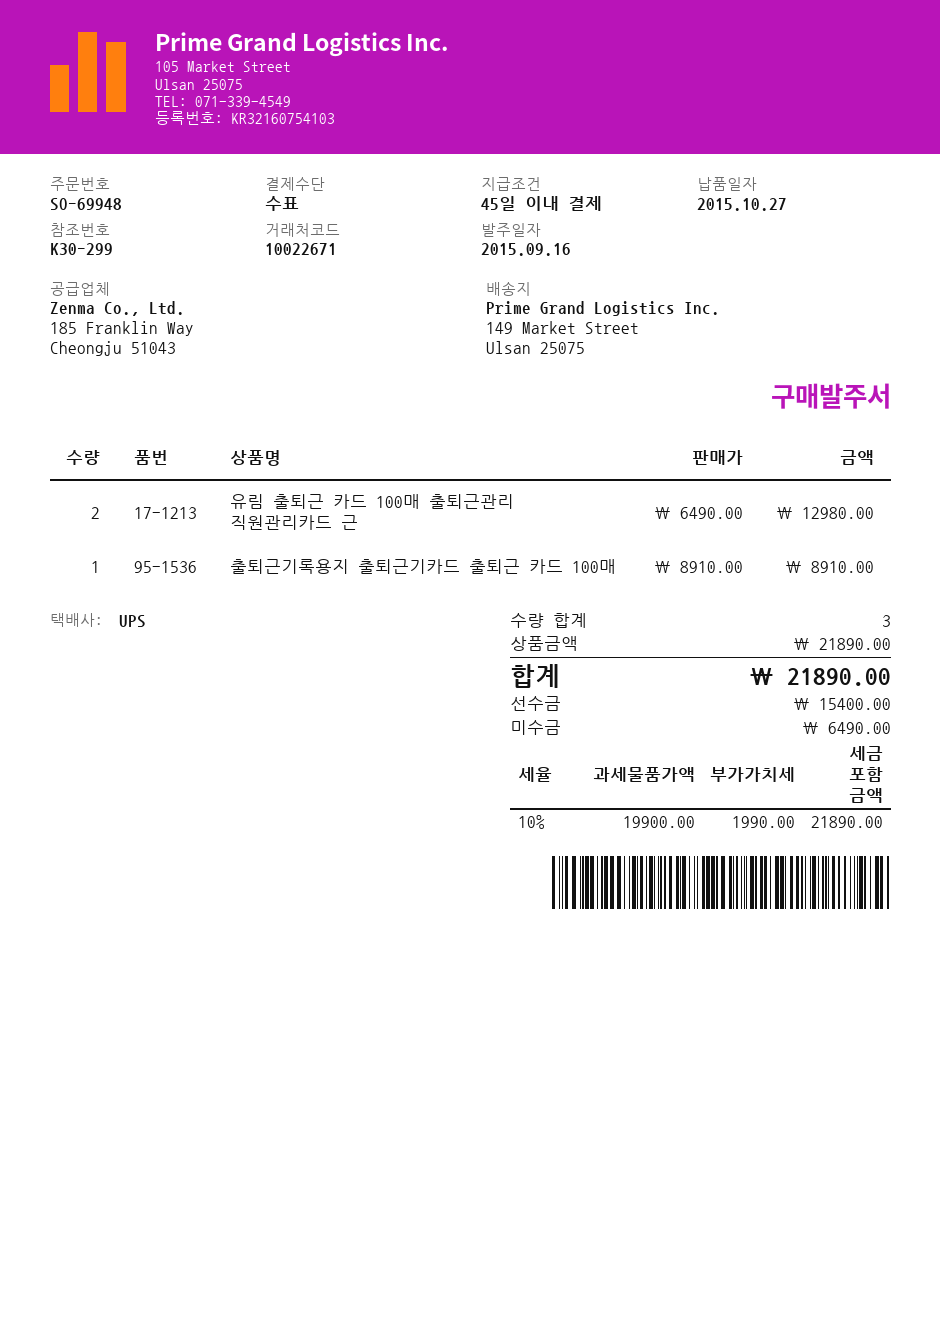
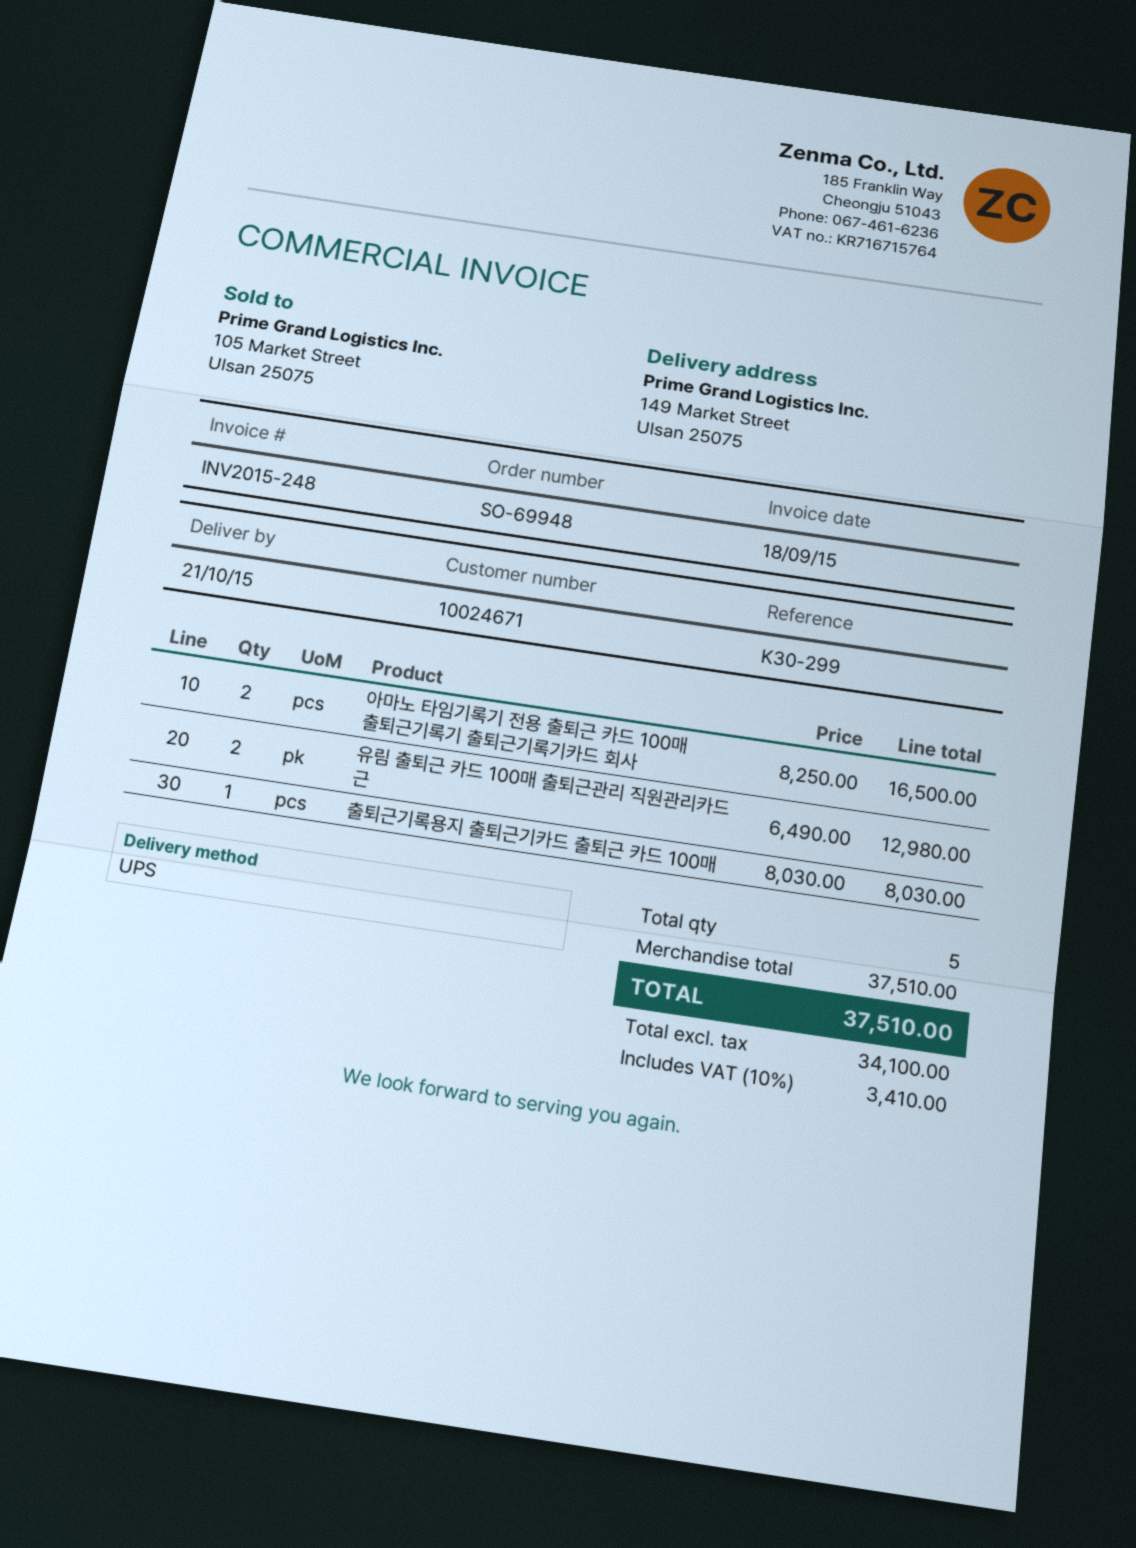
delivery date: 2015-10-27 -> 2015-10-21
customer number: 10022671 -> 10024671
출퇴근기록용지 출퇴근기카드 출퇴근 카드 100매: 1 x 8910.00 = 8910.00 -> 1 x 8030.00 = 8030.00
아마노 타임기록기 전용 출퇴근 카드 100매 출퇴근기록기 출퇴근기록기카드 회사: none -> 2 x 8250.00 = 16500.00
total quantity: 3 -> 5
subtotal: 21890.00 -> 37510.00
net: 19900.00 -> 34100.00
tax: 10% = 1990.00 -> 10% = 3410.00
total: 21890.00 -> 37510.00

